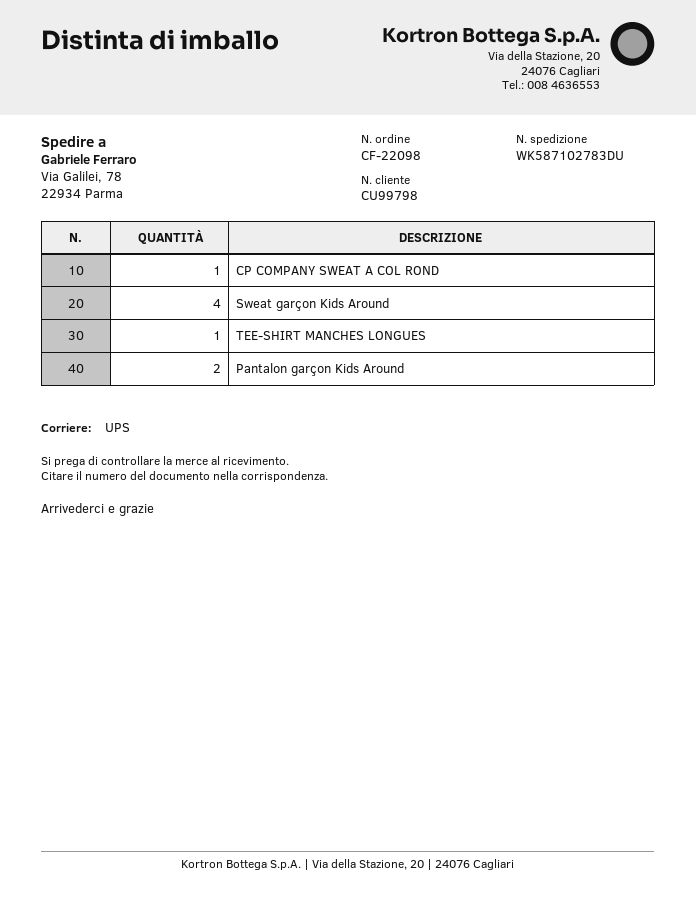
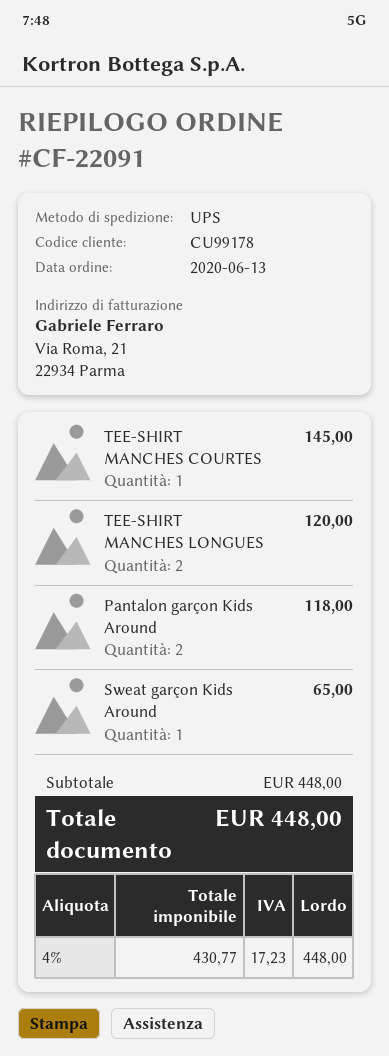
order number: CF-22098 -> CF-22091
customer number: CU99798 -> CU99178
CP COMPANY SWEAT A COL ROND: 1 -> none
Sweat garçon Kids Around: 4 -> 1
TEE-SHIRT MANCHES LONGUES: 1 -> 2
TEE-SHIRT MANCHES COURTES: none -> 1

